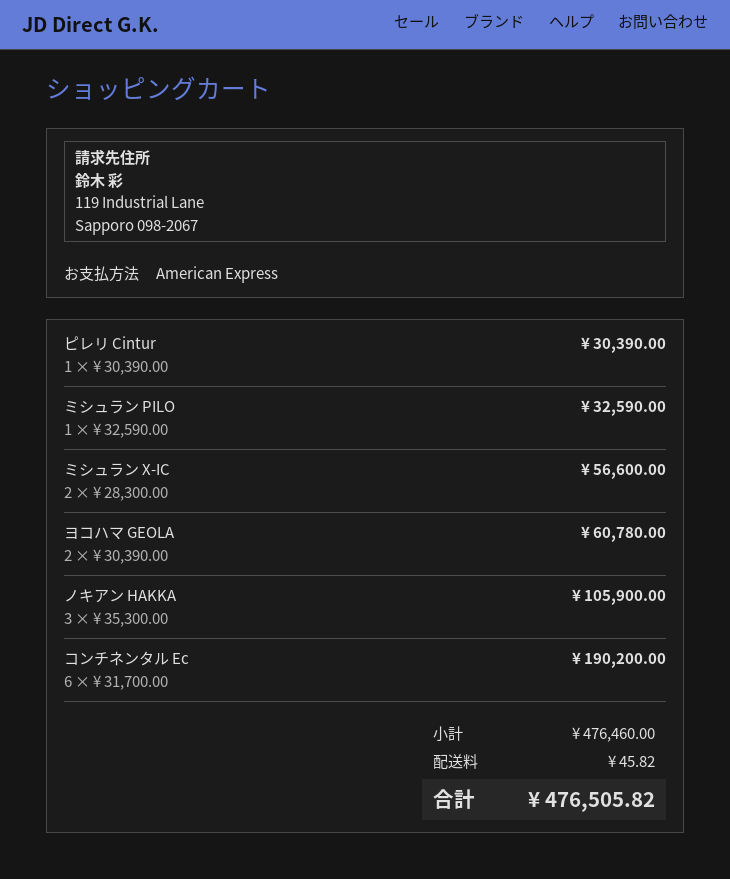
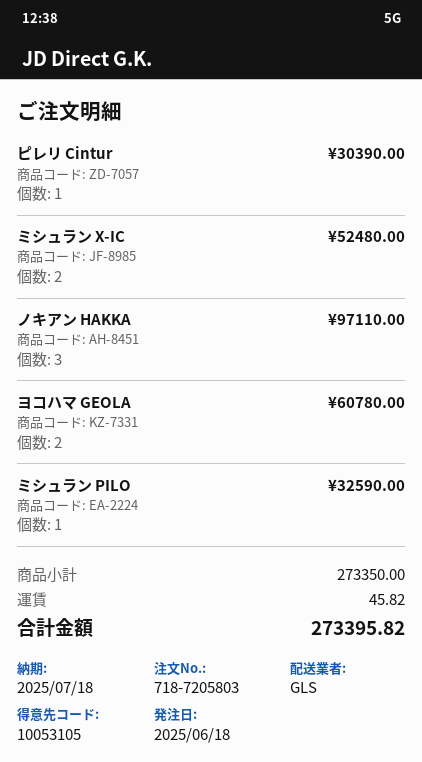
ミシュラン X-IC: 2 for 56600.00 -> 2 for 52480.00
ノキアン HAKKA: 3 for 105900.00 -> 3 for 97110.00
コンチネンタル Ec: 6 for 190200.00 -> none
subtotal: 476460.00 -> 273350.00
total: 476505.82 -> 273395.82

